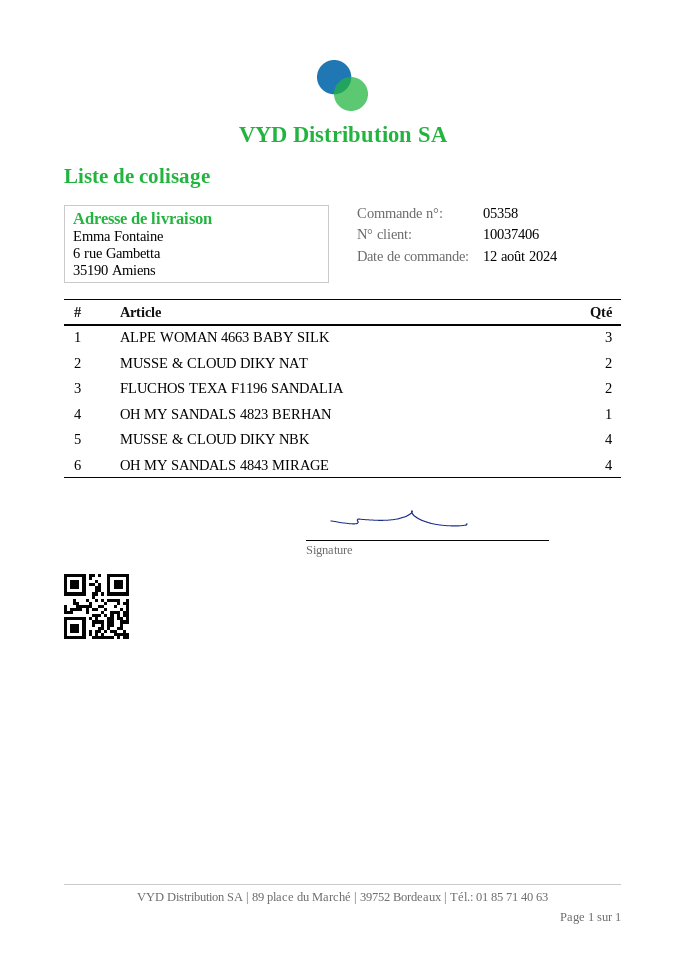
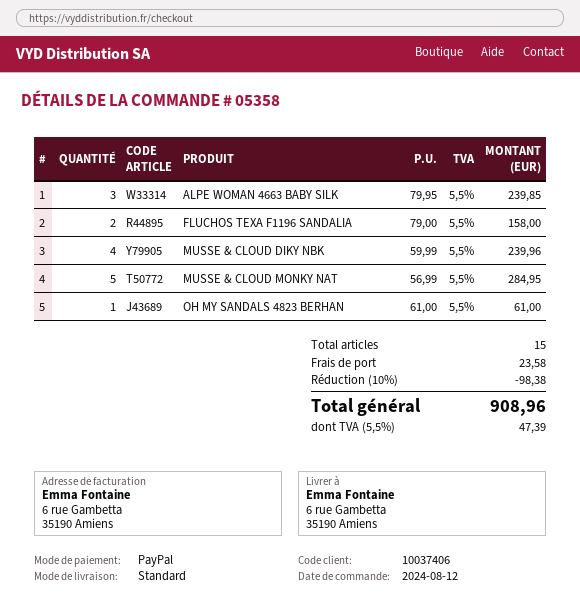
MUSSE & CLOUD DIKY NAT: 2 -> none
OH MY SANDALS 4843 MIRAGE: 4 -> none
MUSSE & CLOUD MONKY NAT: none -> 5

